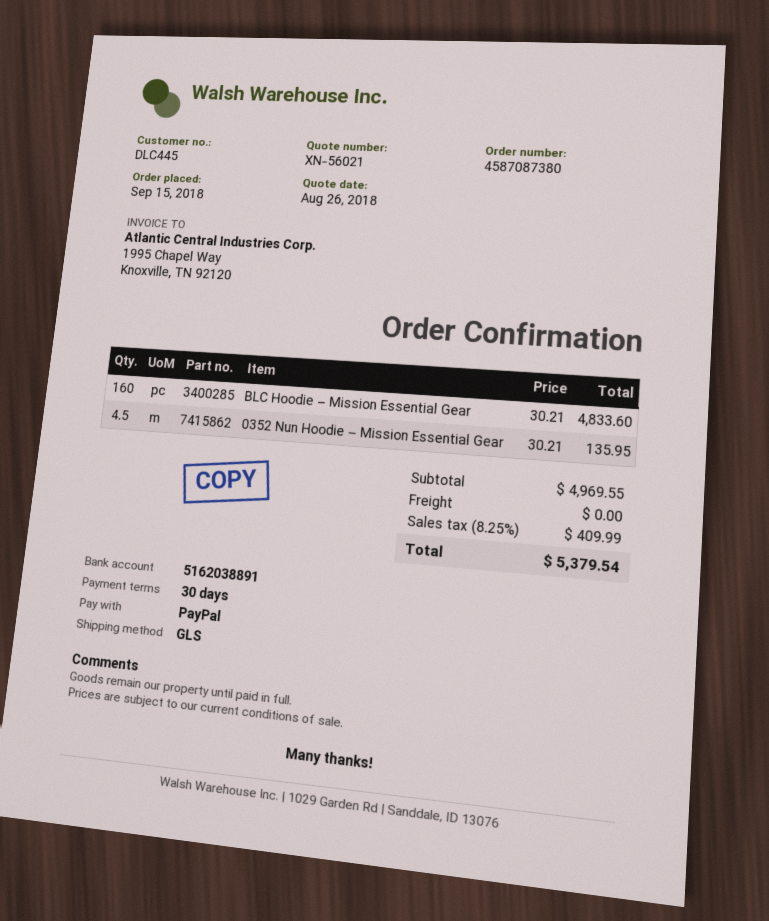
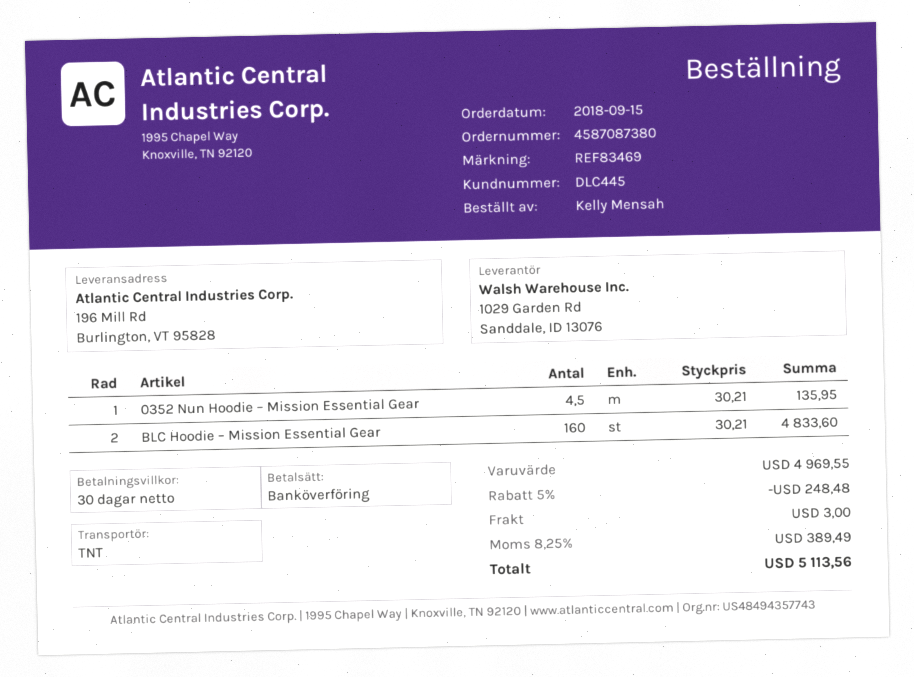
payment method: PayPal -> bank transfer
shipping method: GLS -> TNT
discount: none -> 5% = 248.48
shipping: 0.00 -> 3.00
tax: 8.25% = 409.99 -> 8.25% = 389.49
total: 5379.54 -> 5113.56

